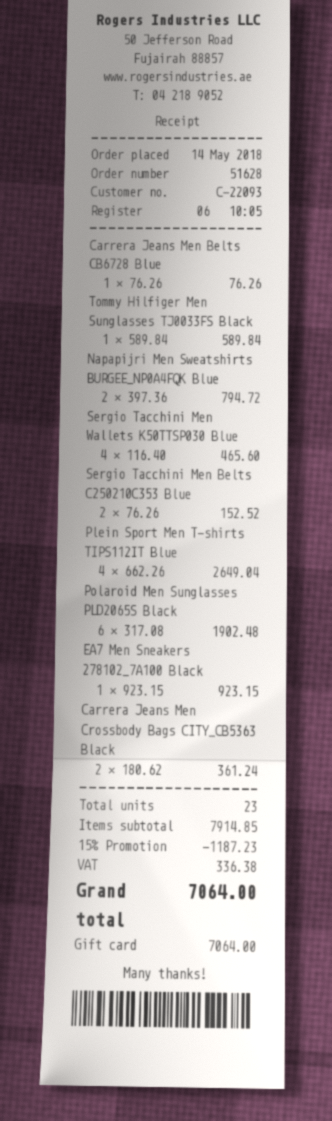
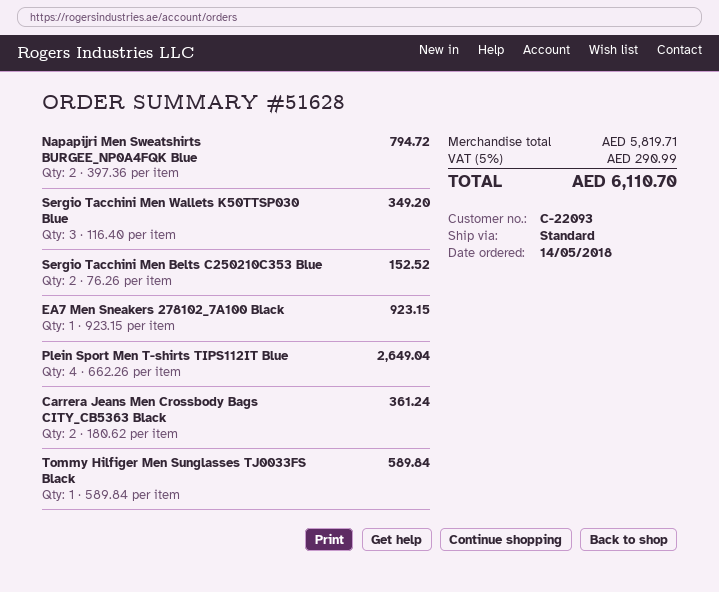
Carrera Jeans Men Belts CB6728 Blue: 1 x 76.26 = 76.26 -> none
Sergio Tacchini Men Wallets K50TTSP030 Blue: 4 x 116.40 = 465.60 -> 3 x 116.40 = 349.20
Polaroid Men Sunglasses PLD2065S Black: 6 x 317.08 = 1902.48 -> none
subtotal: 7914.85 -> 5819.71
discount: 15% = 1187.23 -> none
tax: 336.38 -> 290.99
total: 7064.00 -> 6110.70

